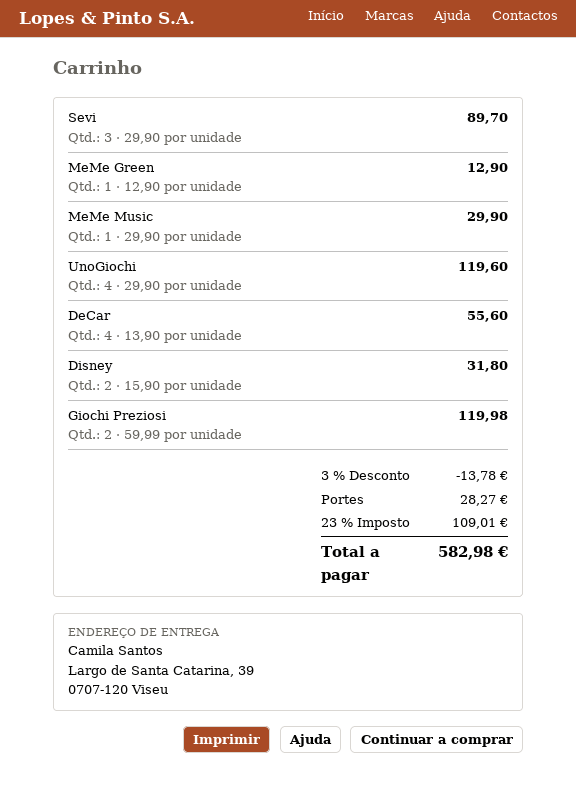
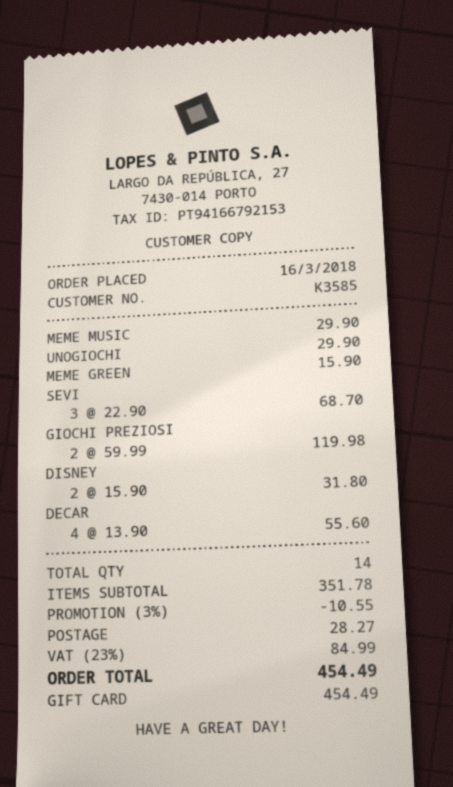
Sevi: 3 x 29.90 = 89.70 -> 3 x 22.90 = 68.70
MeMe Green: 1 x 12.90 = 12.90 -> 1 x 15.90 = 15.90
UnoGiochi: 4 x 29.90 = 119.60 -> 1 x 29.90 = 29.90
discount: 3% = 13.78 -> 3% = 10.55
tax: 23% = 109.01 -> 23% = 84.99
total: 582.98 -> 454.49

